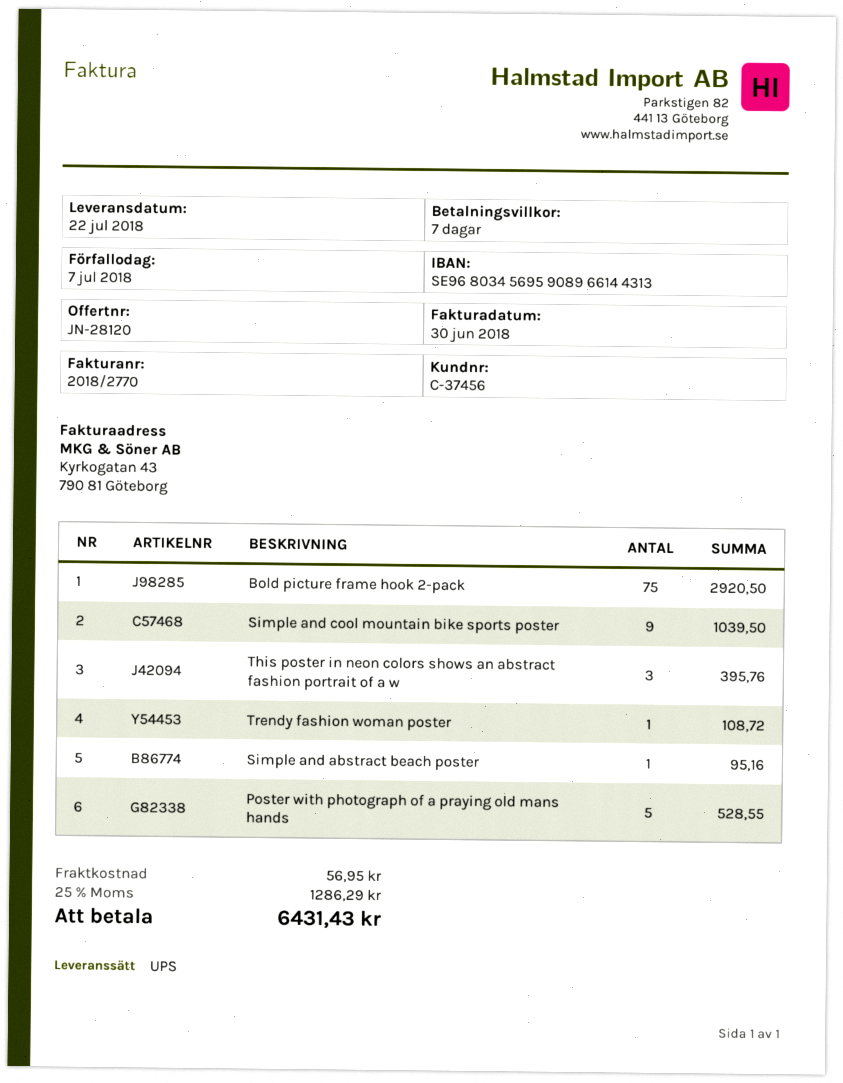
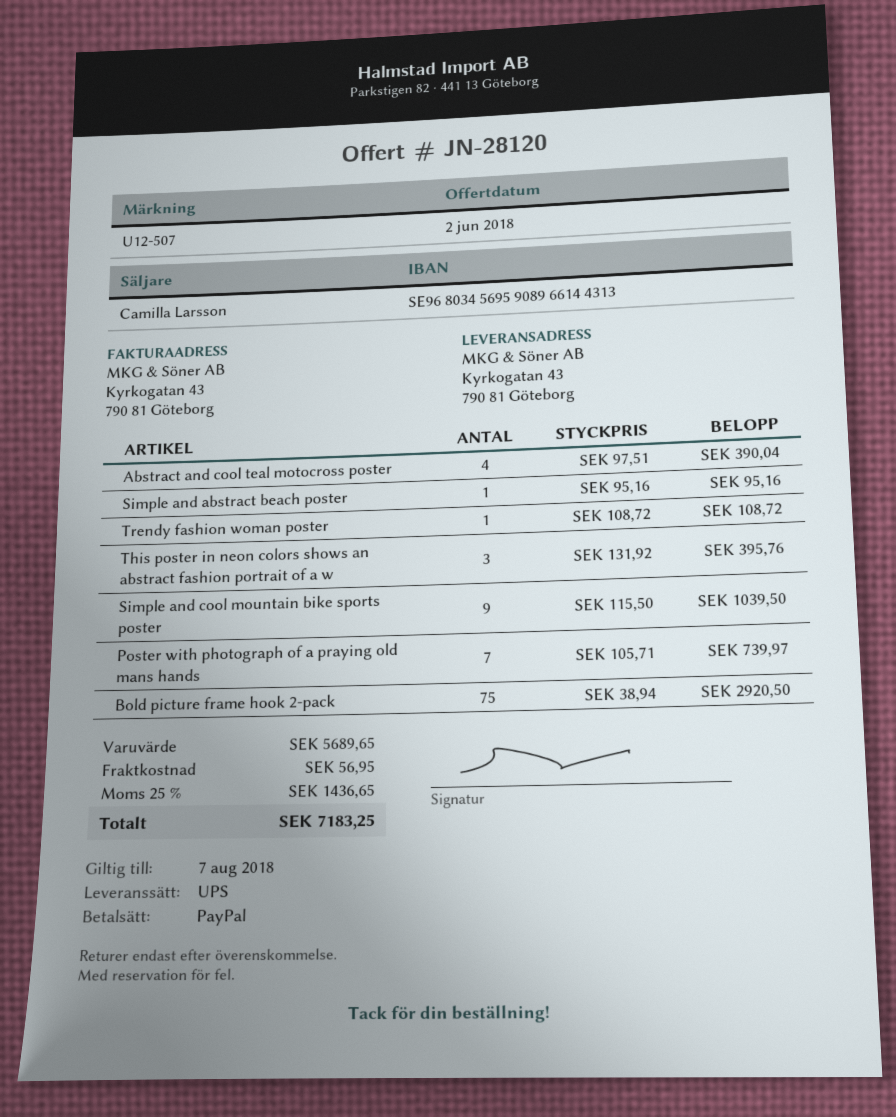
Poster with photograph of a praying old mans hands: 5 for 528.55 -> 7 for 739.97
Abstract and cool teal motocross poster: none -> 4 for 390.04
tax: 25% = 1286.29 -> 25% = 1436.65
total: 6431.43 -> 7183.25

